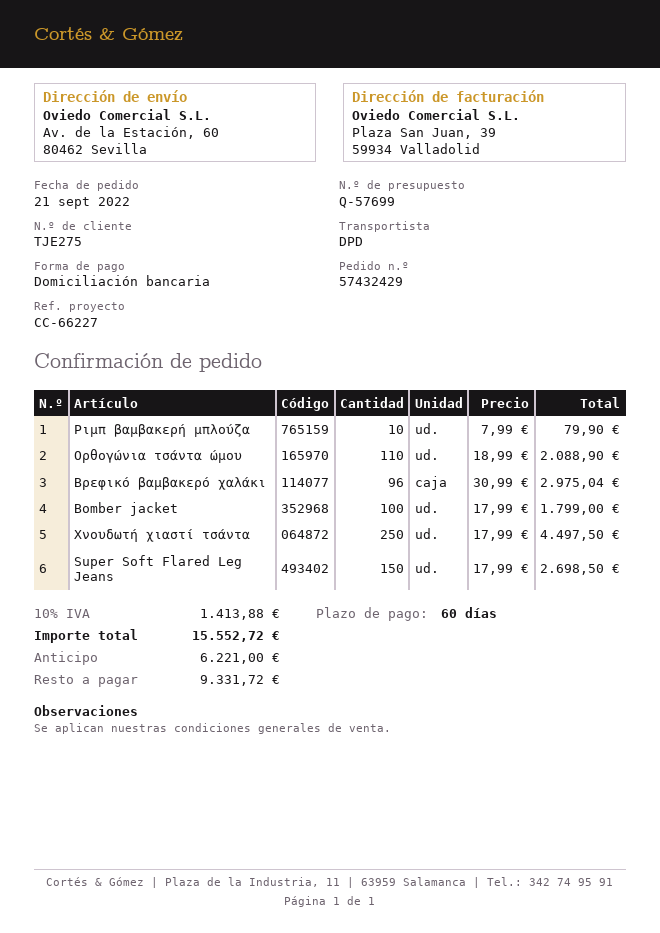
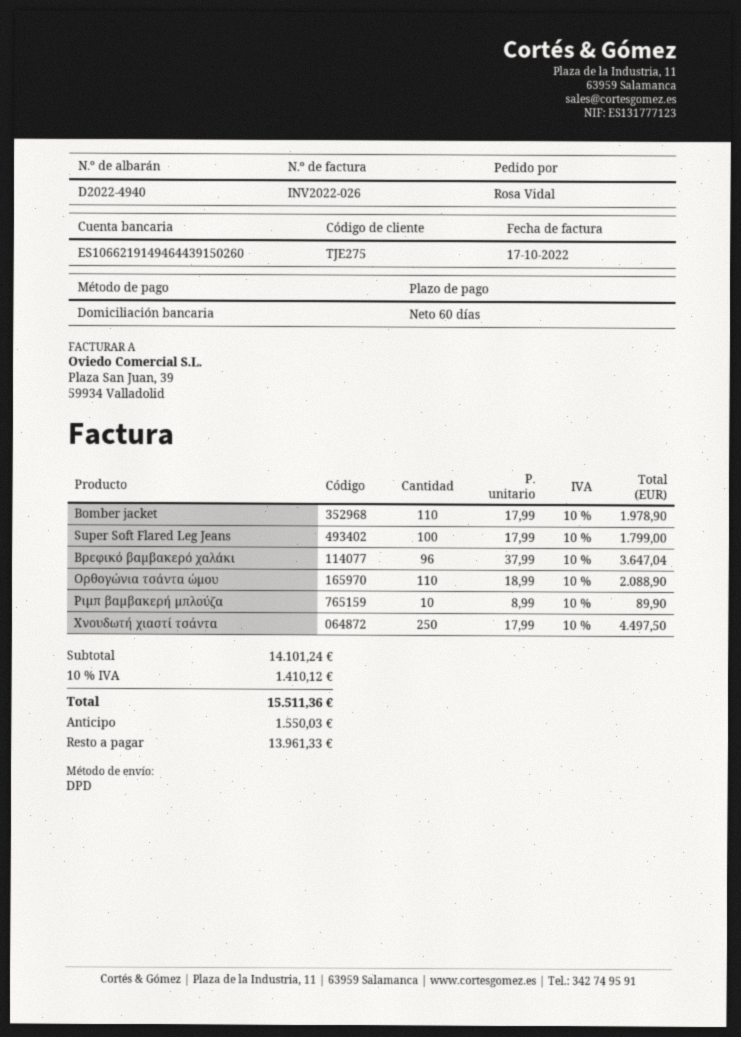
Ριμπ βαμβακερή μπλούζα: 10 x 7.99 = 79.90 -> 10 x 8.99 = 89.90
Βρεφικό βαμβακερό χαλάκι: 96 x 30.99 = 2975.04 -> 96 x 37.99 = 3647.04
Bomber jacket: 100 x 17.99 = 1799.00 -> 110 x 17.99 = 1978.90
Super Soft Flared Leg Jeans: 150 x 17.99 = 2698.50 -> 100 x 17.99 = 1799.00
tax: 10% = 1413.88 -> 10% = 1410.12
total: 15552.72 -> 15511.36
deposit: 6221.00 -> 1550.03
balance: 9331.72 -> 13961.33

